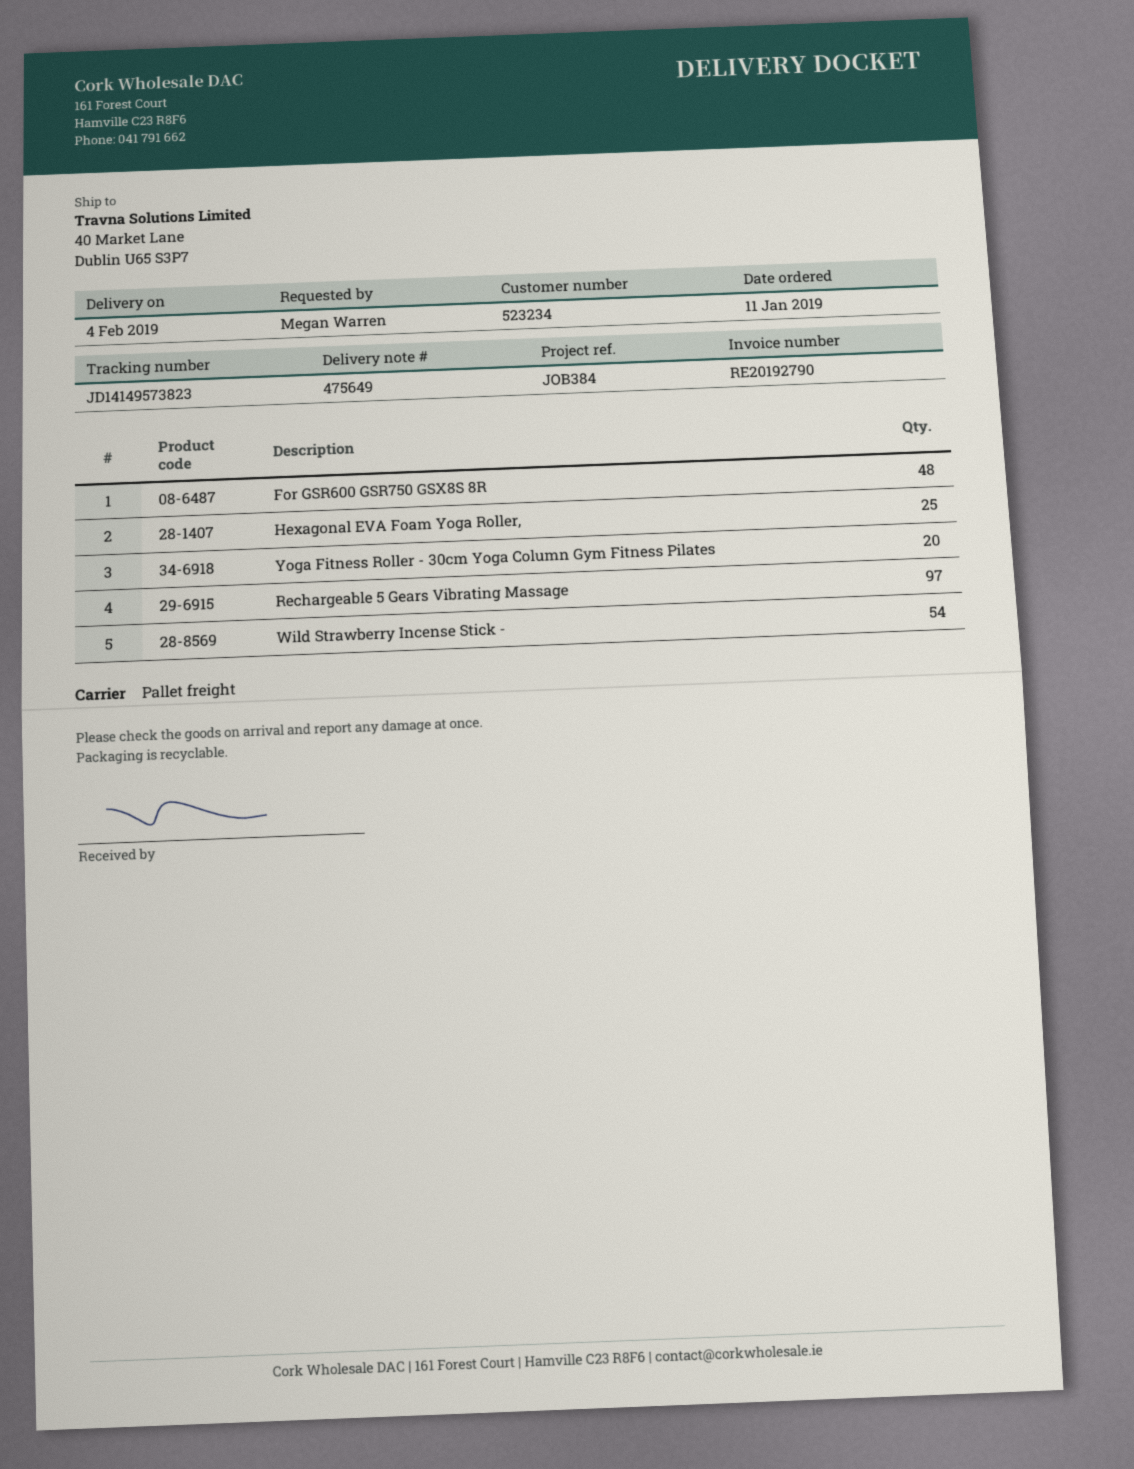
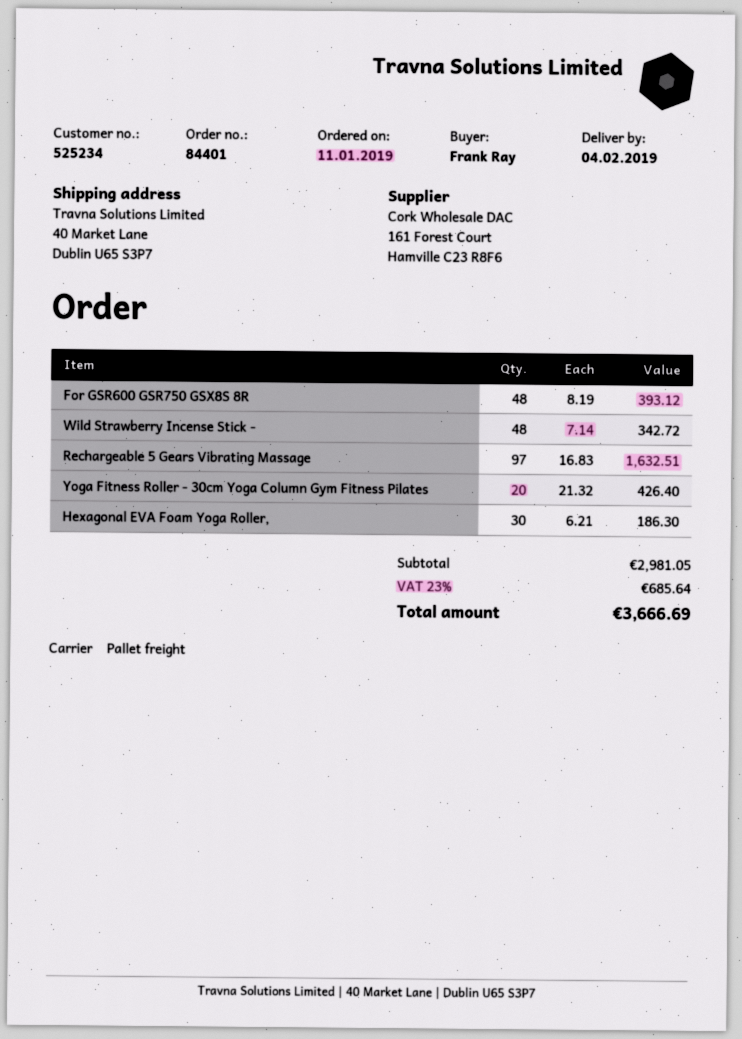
customer number: 523234 -> 525234
ordered by: Megan Warren -> Frank Ray
Hexagonal EVA Foam Yoga Roller,: 25 -> 30
Wild Strawberry Incense Stick -: 54 -> 48

